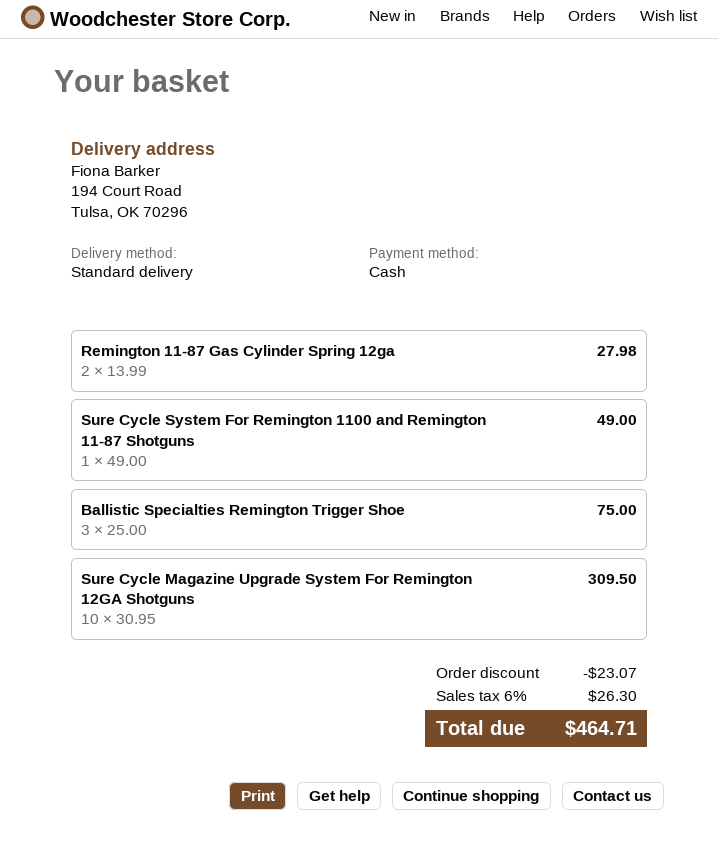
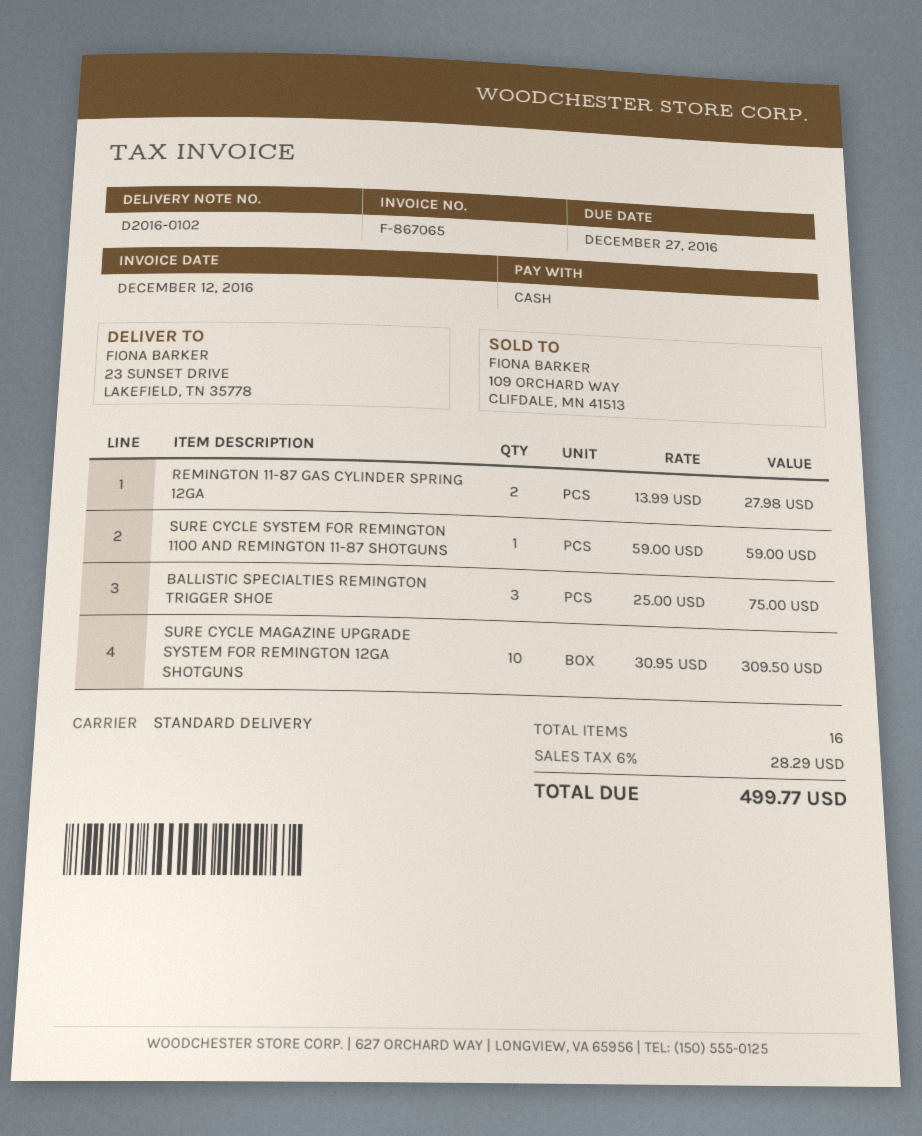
ship to: 194 Court Road, Tulsa, OK 70296 -> 23 SUNSET DRIVE, LAKEFIELD, TN 35778
Sure Cycle System For Remington 1100 and Remington 11-87 Shotguns: 1 x 49.00 = 49.00 -> 1 x 59.00 = 59.00
discount: 23.07 -> none
tax: 6% = 26.30 -> 6% = 28.29
total: 464.71 -> 499.77

